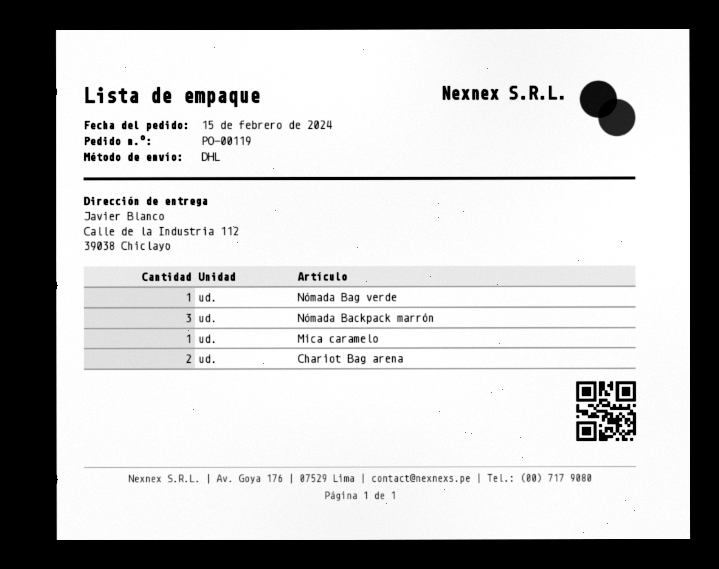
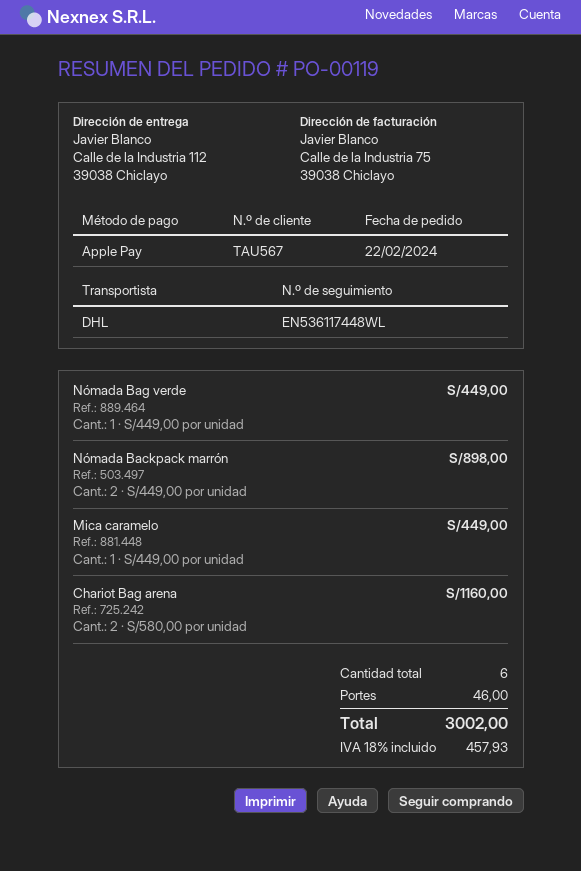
order date: 2024-02-15 -> 2024-02-22
Nómada Backpack marrón: 3 -> 2

